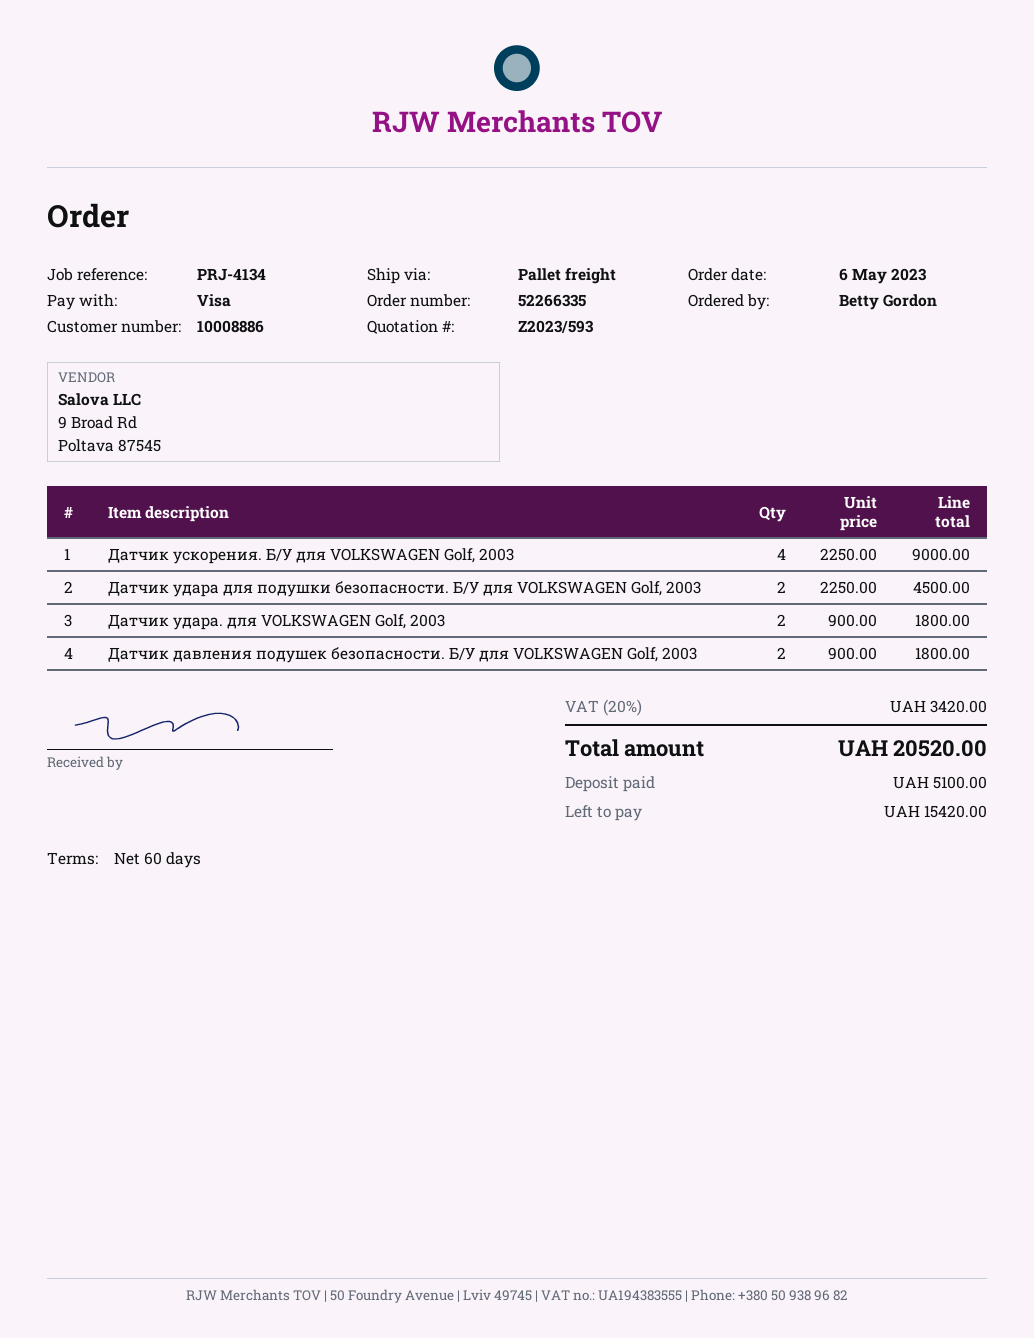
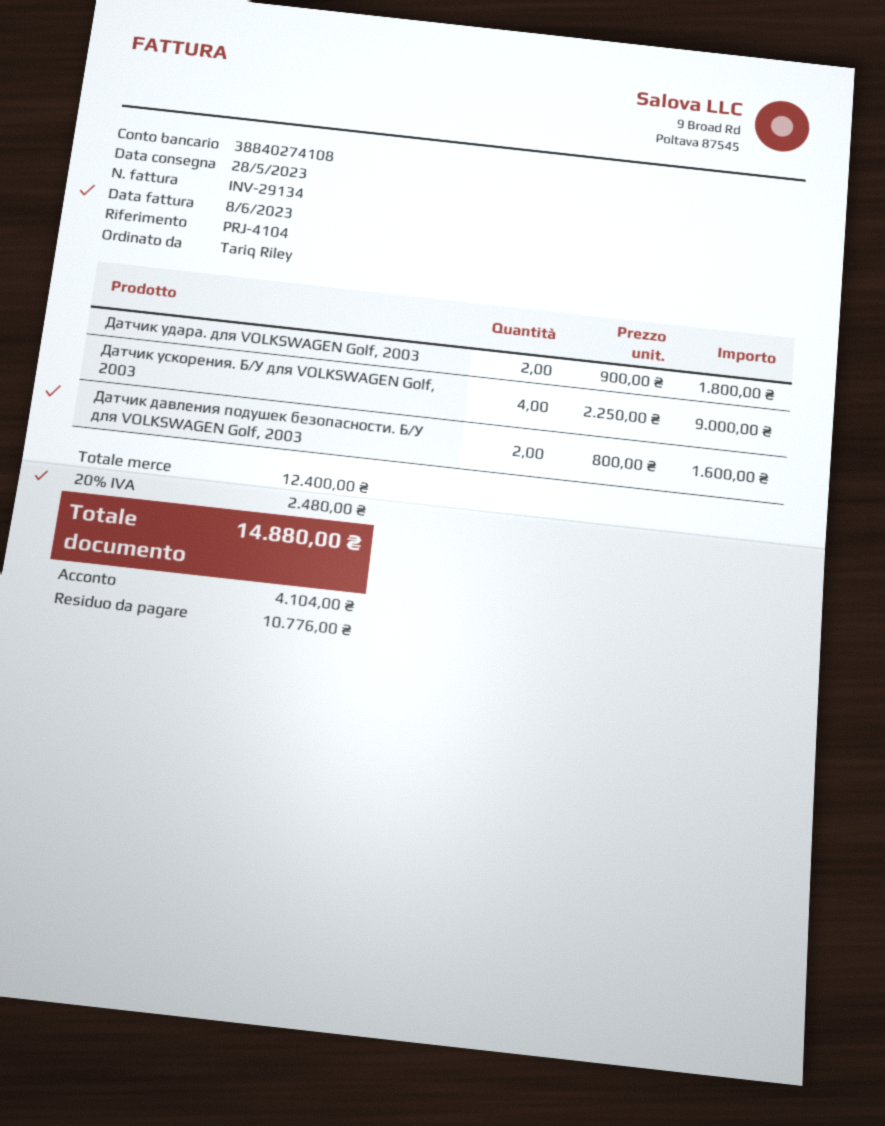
reference: PRJ-4134 -> PRJ-4104
ordered by: Betty Gordon -> Tariq Riley
Датчик удара для подушки безопасности. Б/У для VOLKSWAGEN Golf, 2003: 2 x 2250.00 = 4500.00 -> none
Датчик давления подушек безопасности. Б/У для VOLKSWAGEN Golf, 2003: 2 x 900.00 = 1800.00 -> 2 x 800.00 = 1600.00
tax: 20% = 3420.00 -> 20% = 2480.00
total: 20520.00 -> 14880.00
deposit: 5100.00 -> 4104.00
balance: 15420.00 -> 10776.00

